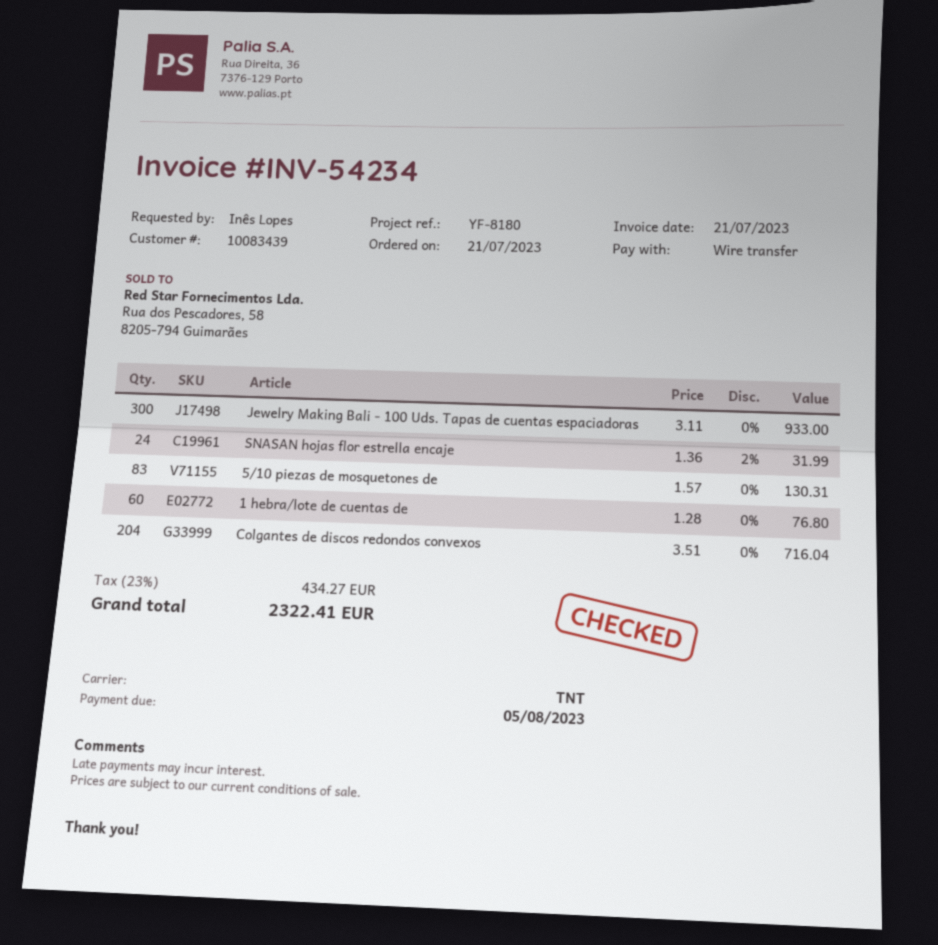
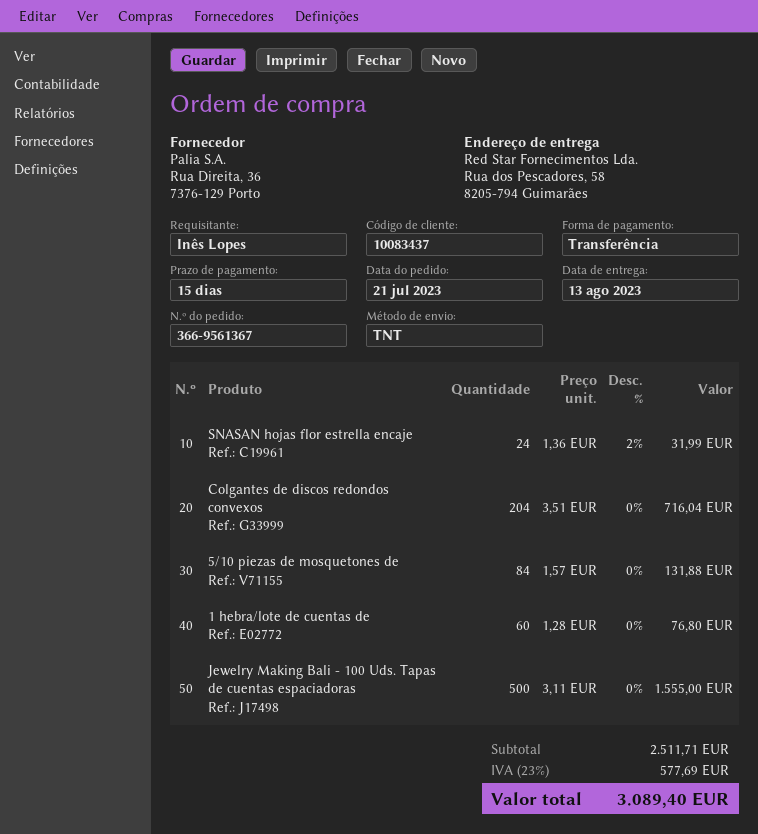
customer number: 10083439 -> 10083437
Jewelry Making Bali - 100 Uds. Tapas de cuentas espaciadoras: 300 x 3.11 = 933.00 -> 500 x 3.11 = 1555.00
5/10 piezas de mosquetones de: 83 x 1.57 = 130.31 -> 84 x 1.57 = 131.88
tax: 23% = 434.27 -> 23% = 577.69
total: 2322.41 -> 3089.40

